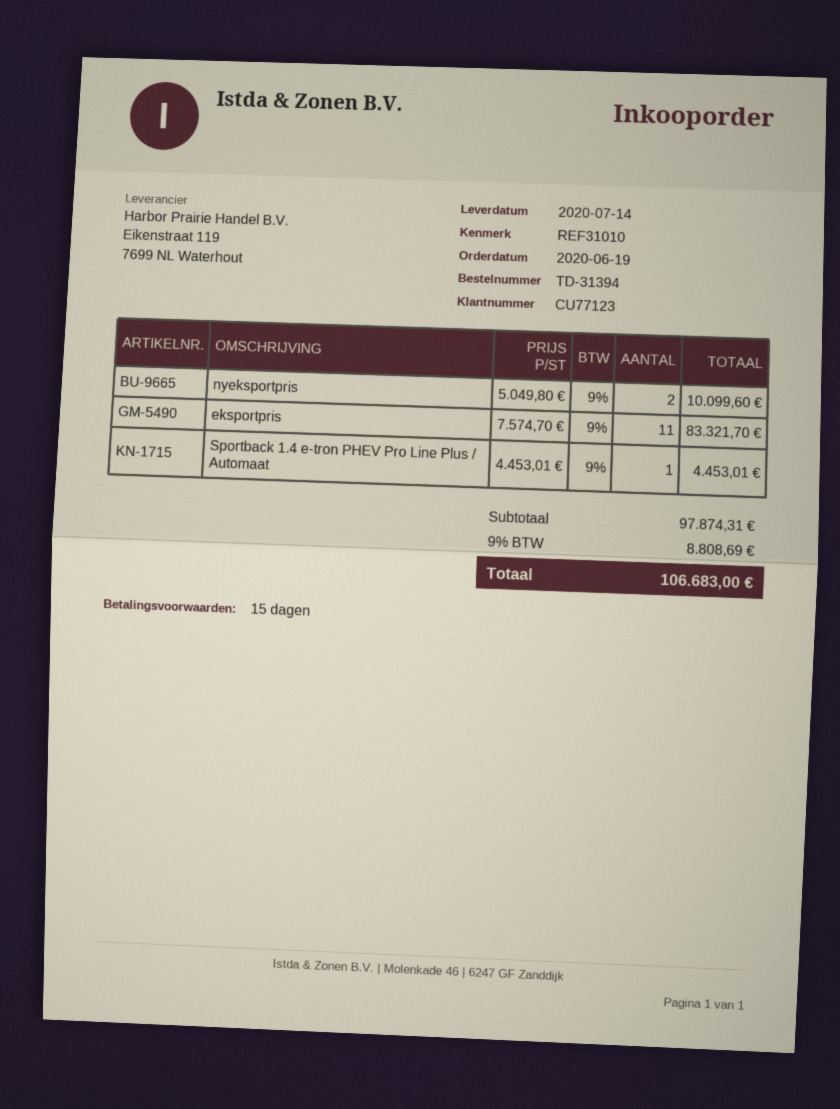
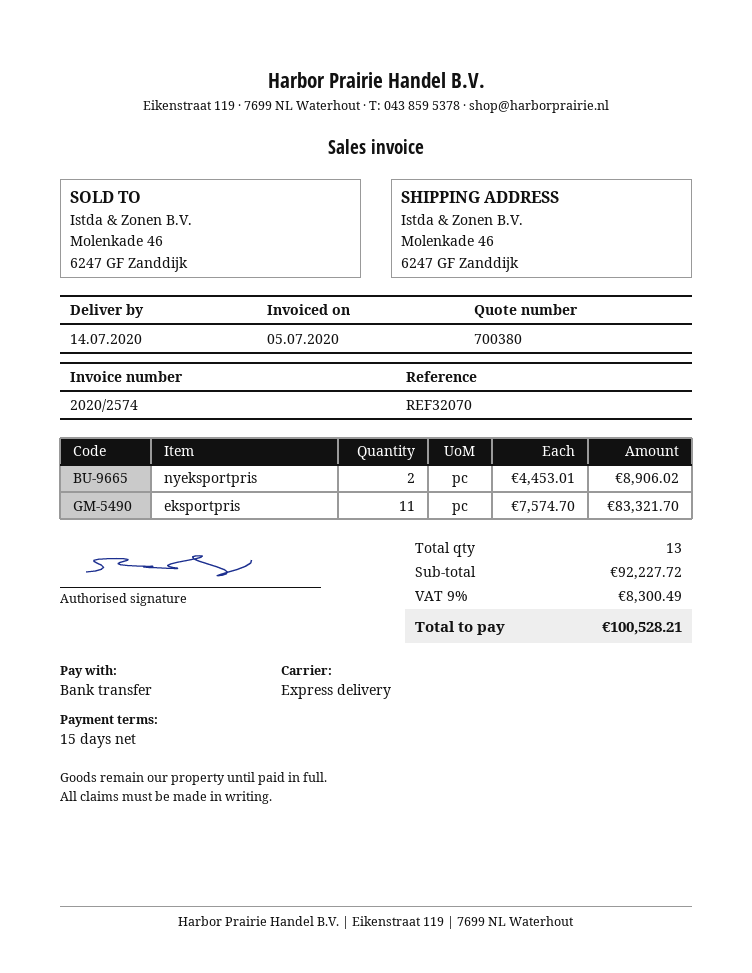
reference: REF31010 -> REF32070
nyeksportpris: 2 x 5049.80 = 10099.60 -> 2 x 4453.01 = 8906.02
Sportback 1.4 e-tron PHEV Pro Line Plus / Automaat: 1 x 4453.01 = 4453.01 -> none
subtotal: 97874.31 -> 92227.72
tax: 9% = 8808.69 -> 9% = 8300.49
total: 106683.00 -> 100528.21

